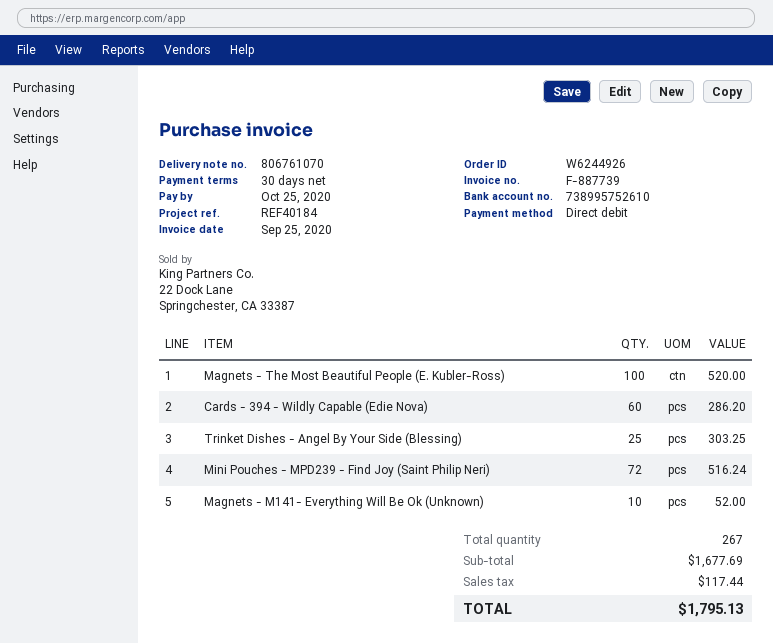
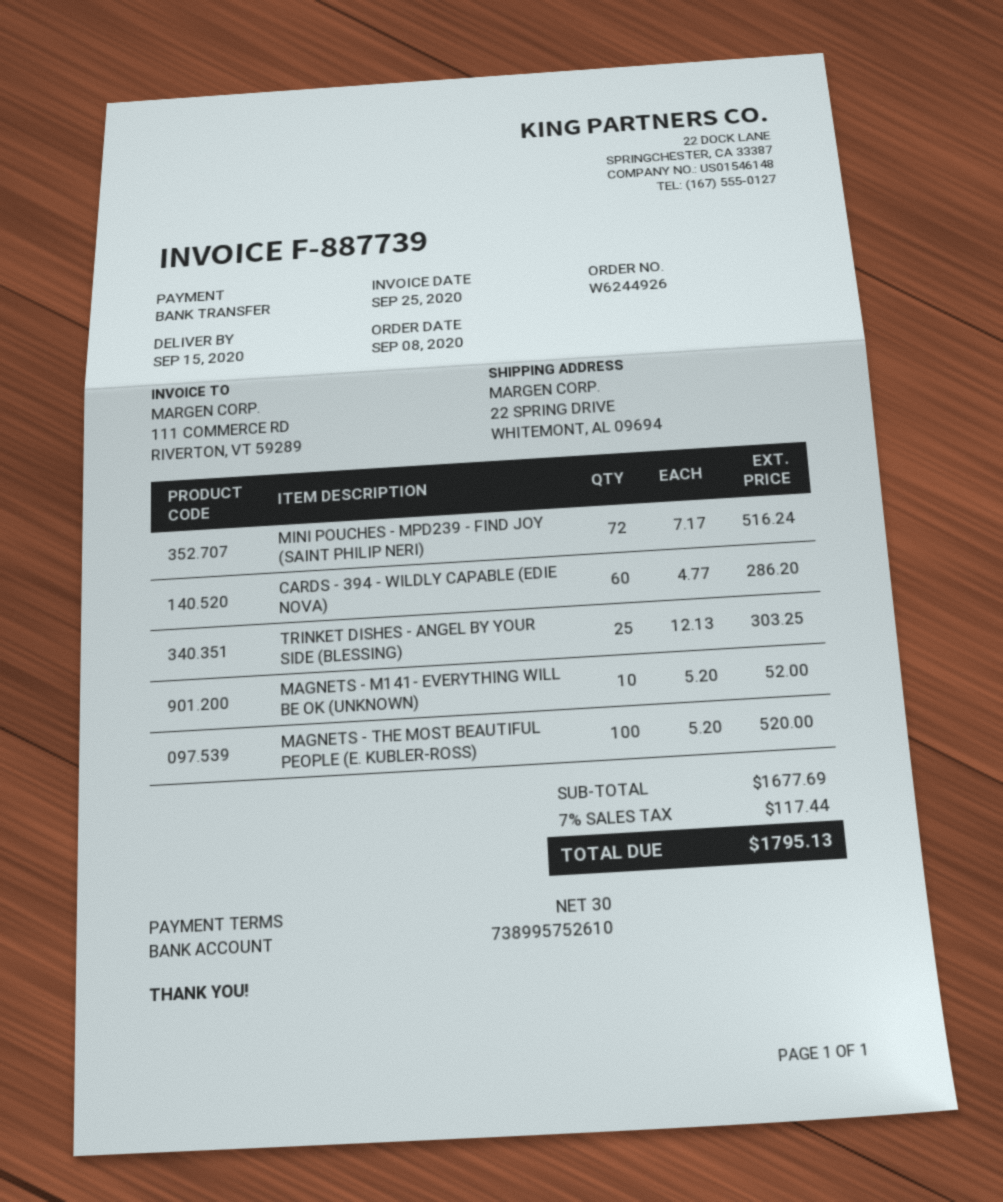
payment method: direct debit -> bank transfer

